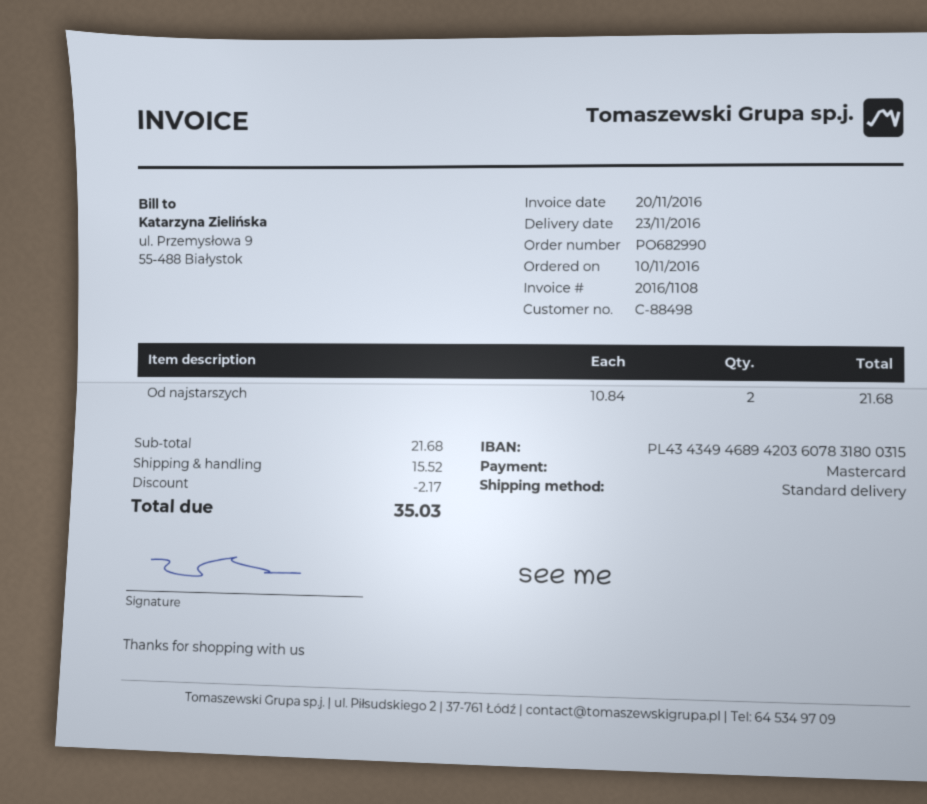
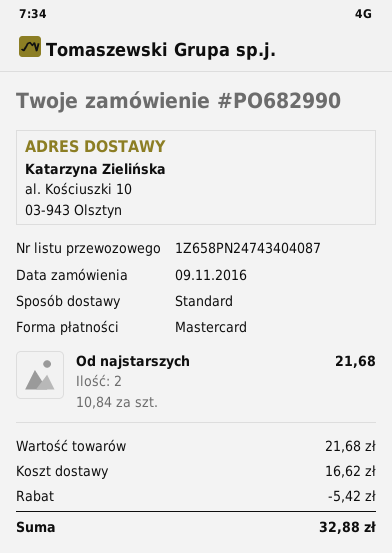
order date: 2016-11-10 -> 2016-11-09
discount: 2.17 -> 5.42
shipping: 15.52 -> 16.62
total: 35.03 -> 32.88

